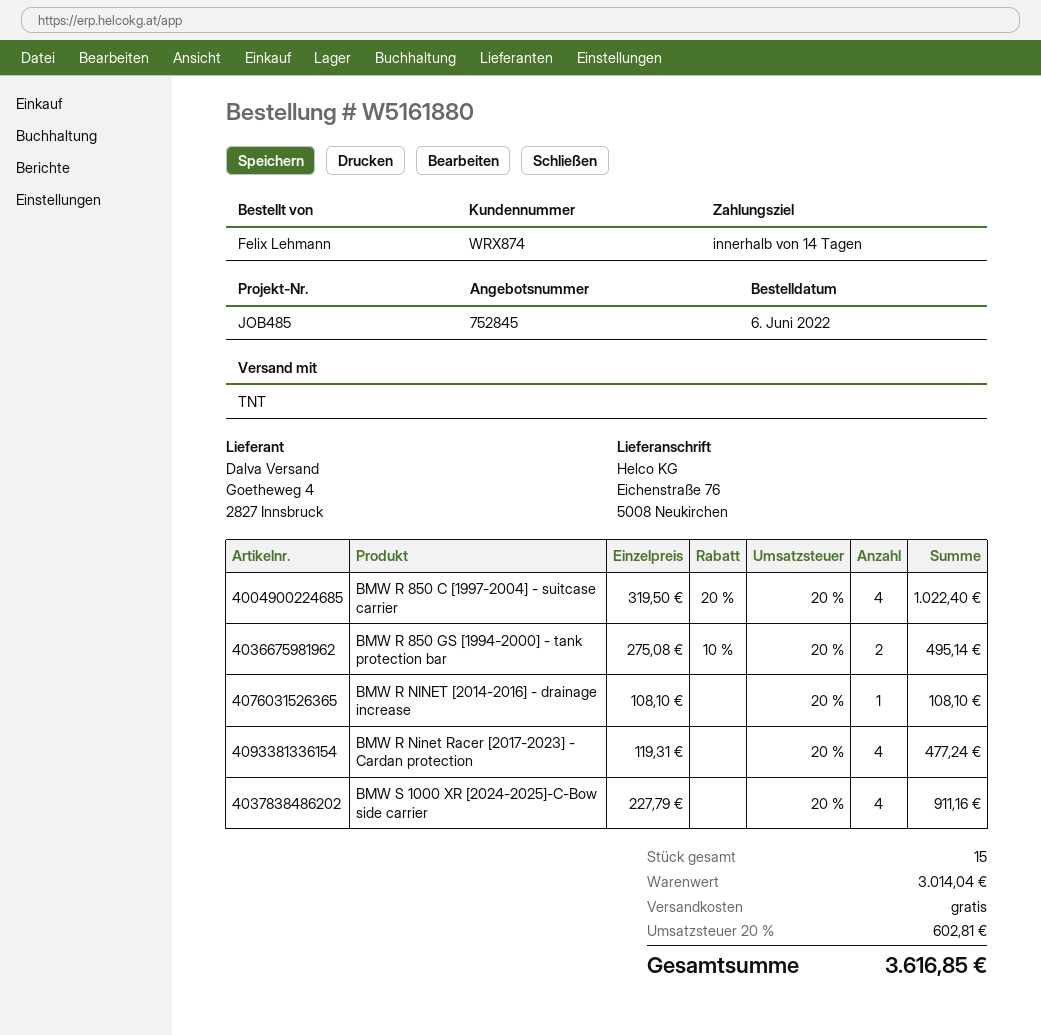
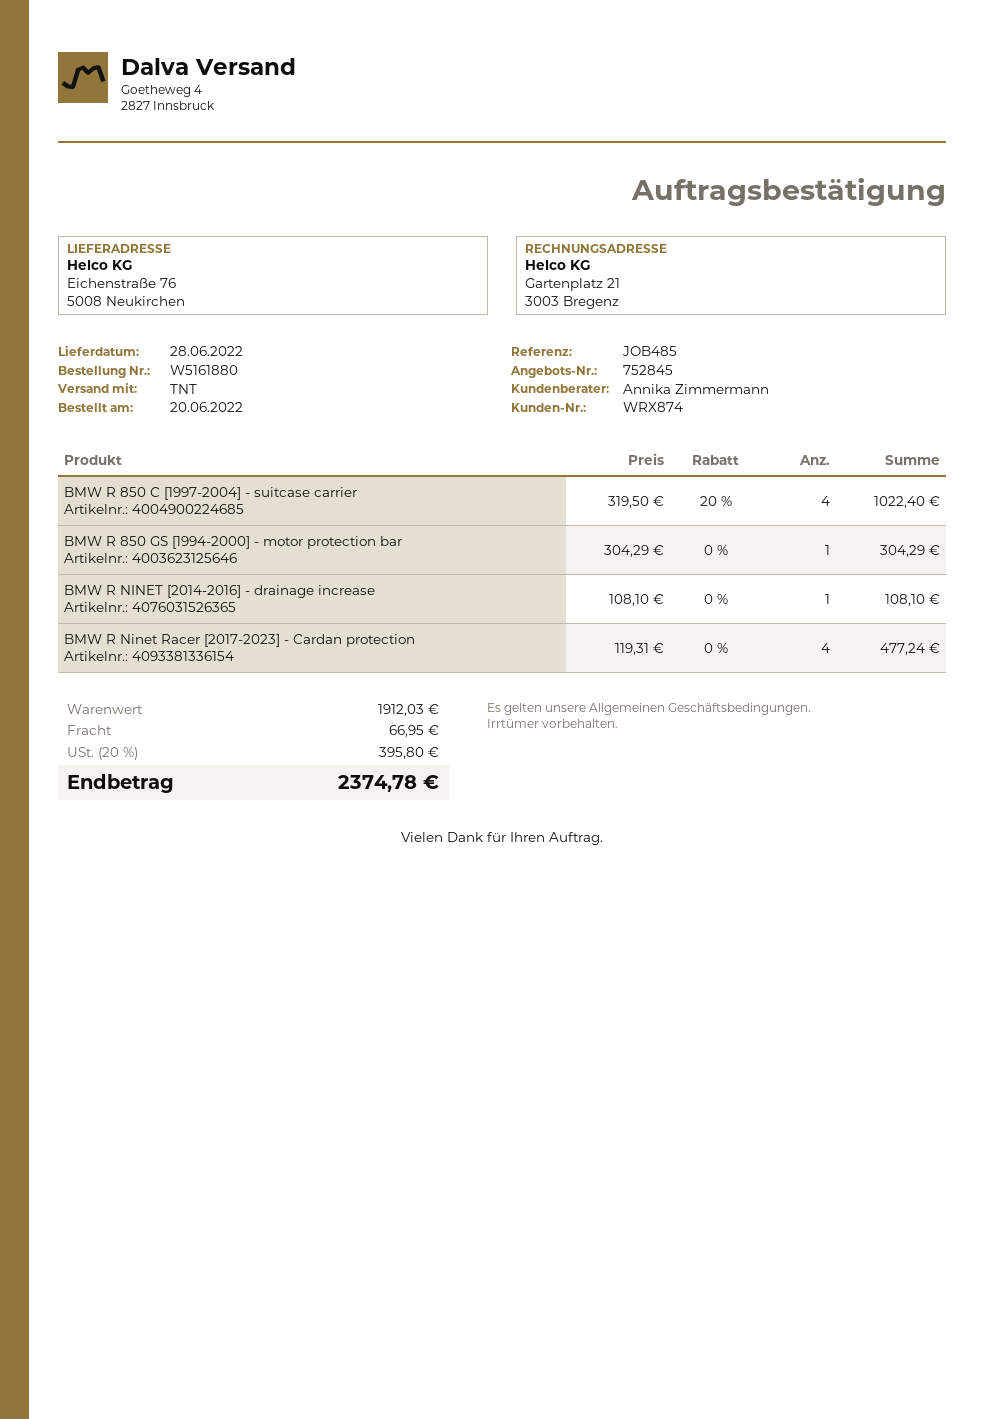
order date: 2022-06-06 -> 2022-06-20
BMW R 850 GS [1994-2000] - tank protection bar: 2 x 275.08 - 10% = 495.14 -> none
BMW S 1000 XR [2024-2025]-C-Bow side carrier: 4 x 227.79 = 911.16 -> none
BMW R 850 GS [1994-2000] - motor protection bar: none -> 1 x 304.29 = 304.29
subtotal: 3014.04 -> 1912.03
shipping: 0.00 -> 66.95
tax: 20% = 602.81 -> 20% = 395.80
total: 3616.85 -> 2374.78

